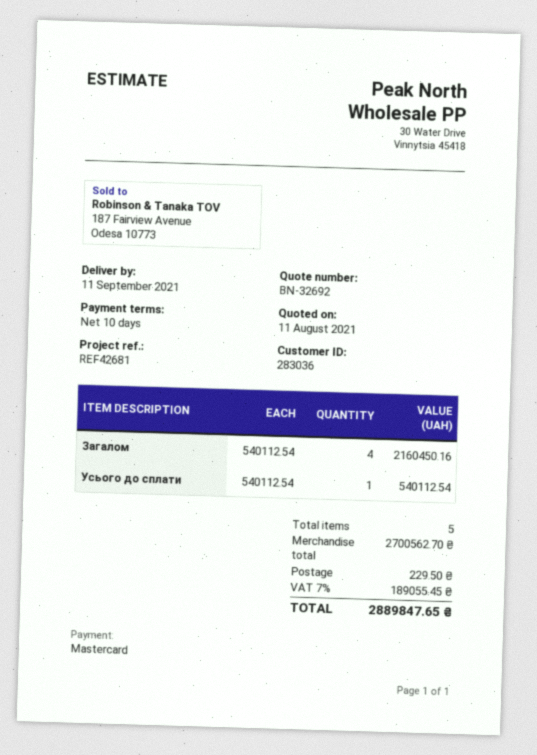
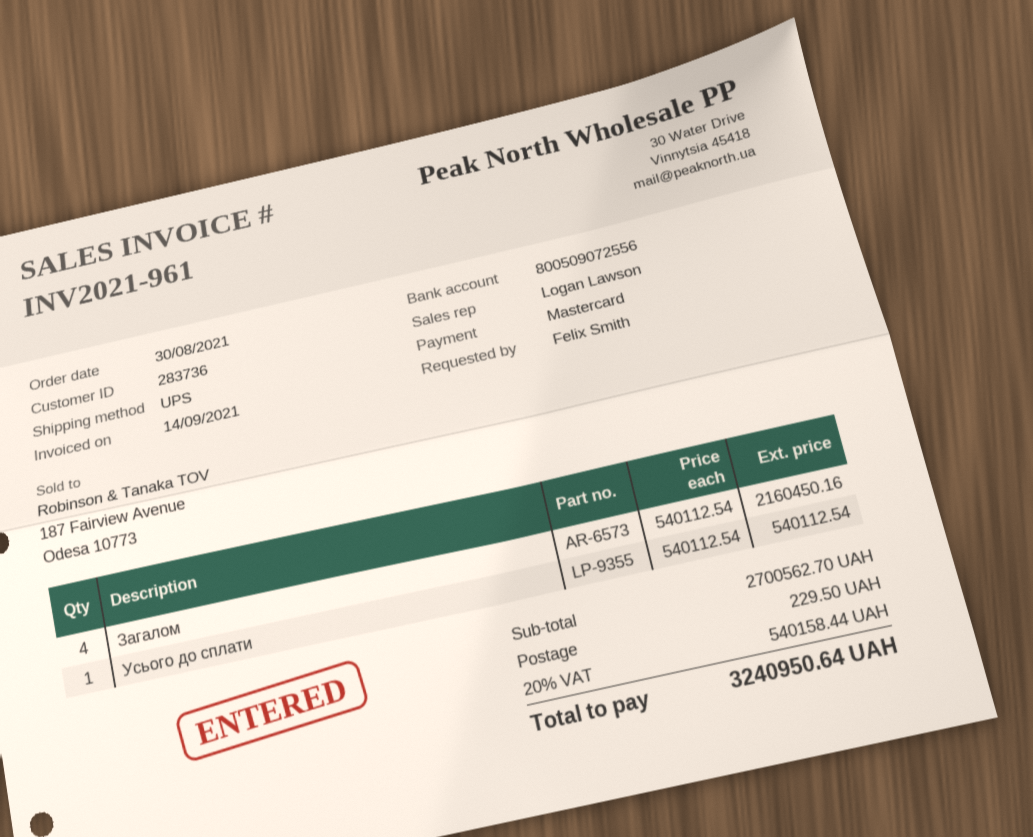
customer number: 283036 -> 283736
tax: 7% = 189055.45 -> 20% = 540158.44
total: 2889847.65 -> 3240950.64

